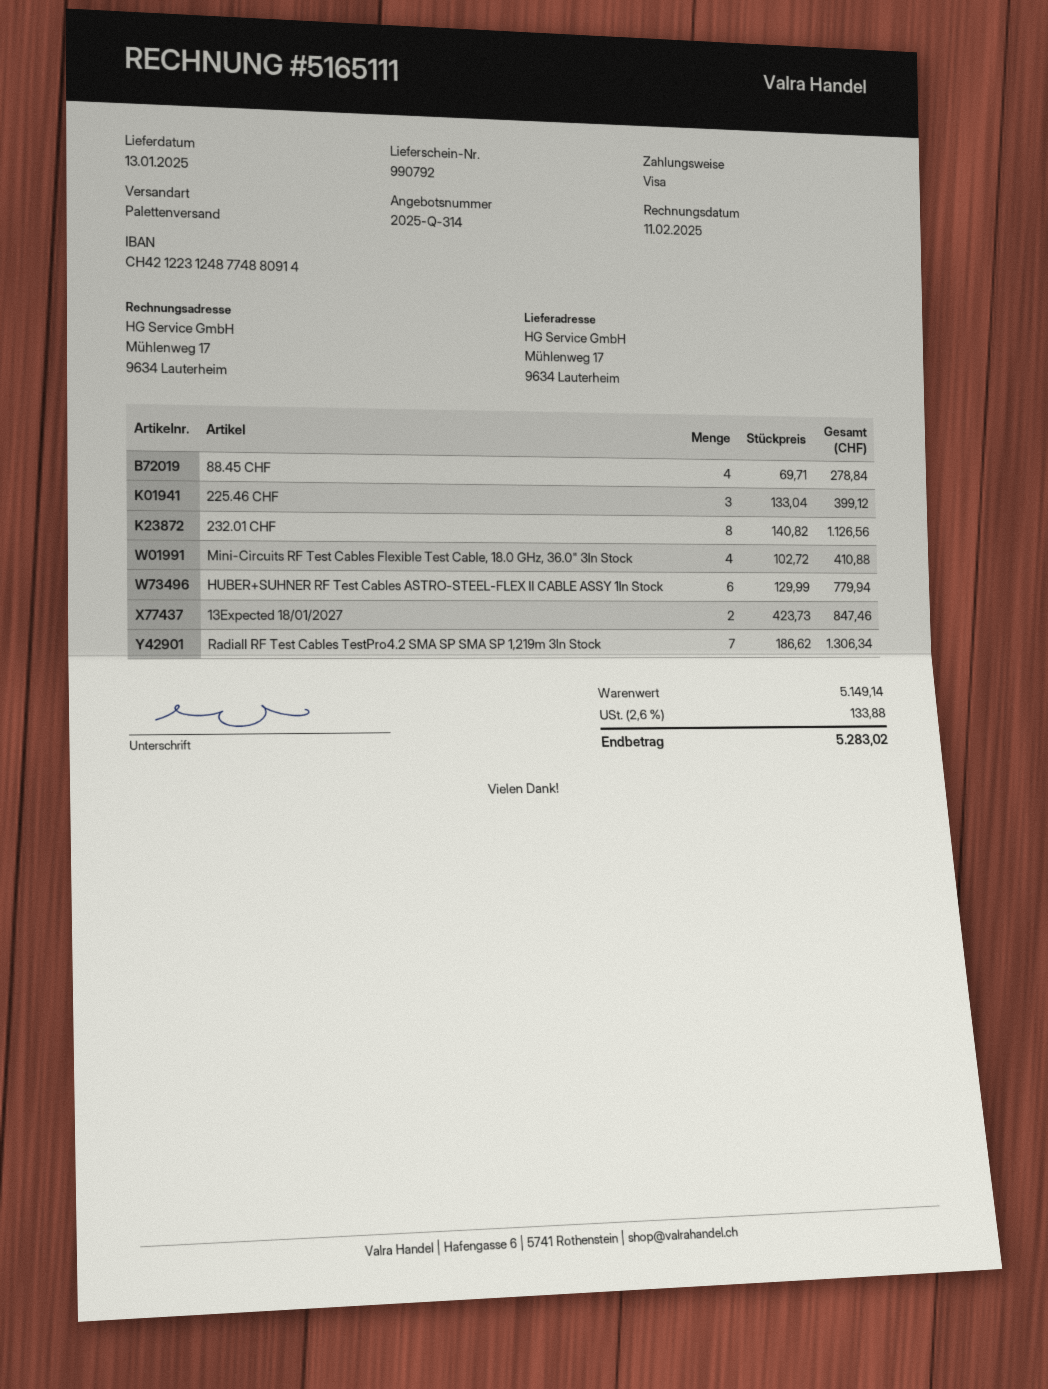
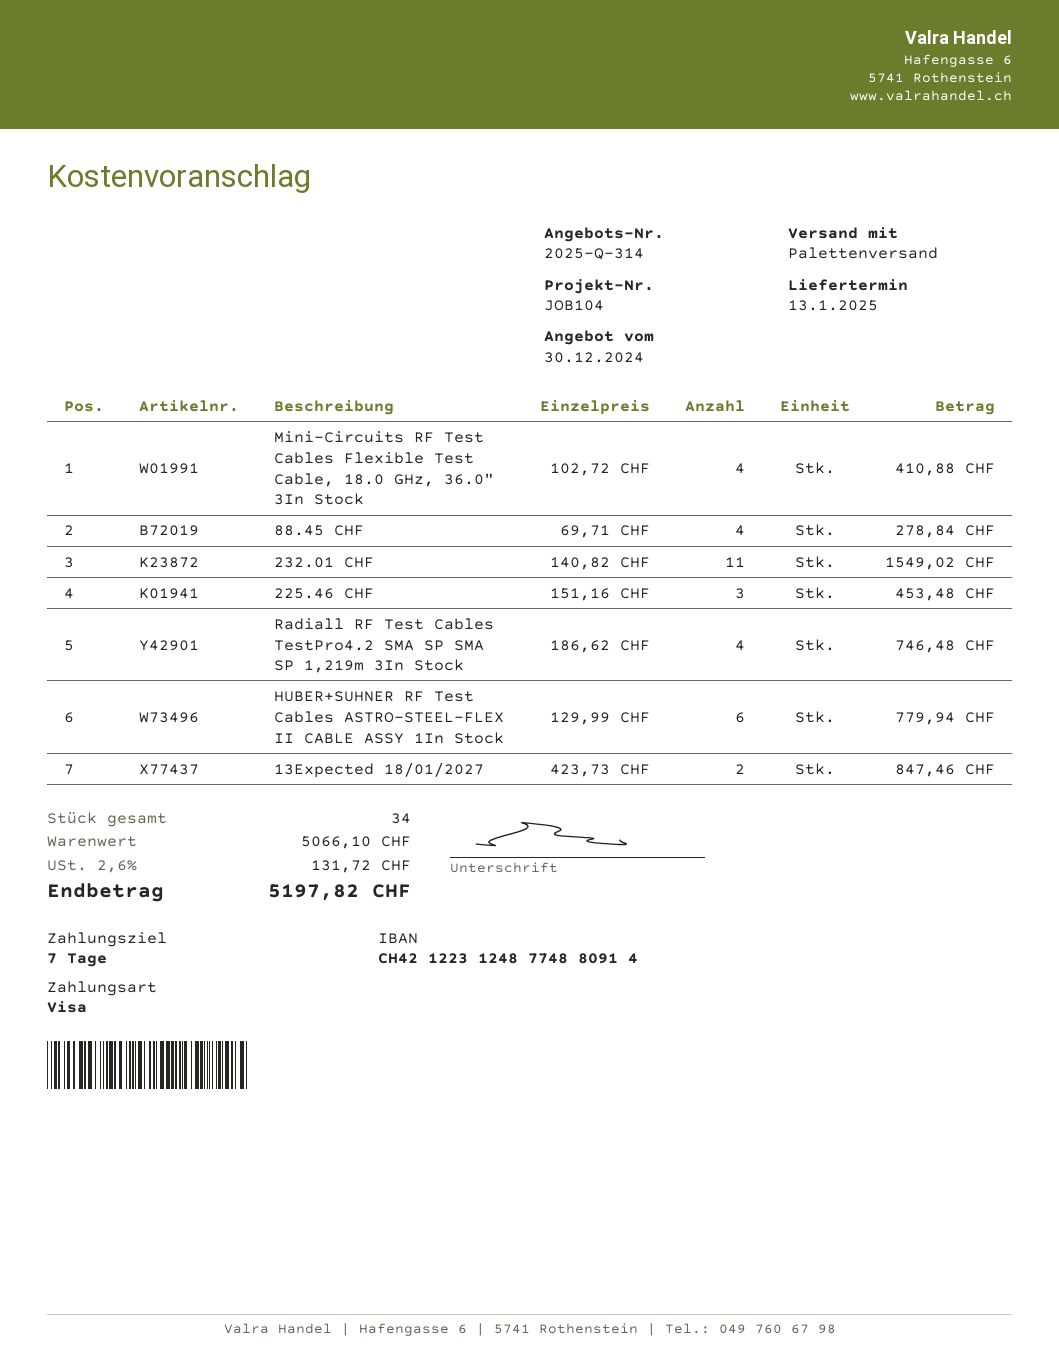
225.46 CHF: 3 x 133.04 = 399.12 -> 3 x 151.16 = 453.48
232.01 CHF: 8 x 140.82 = 1126.56 -> 11 x 140.82 = 1549.02
Radiall RF Test Cables TestPro4.2 SMA SP SMA SP 1,219m 3In Stock: 7 x 186.62 = 1306.34 -> 4 x 186.62 = 746.48
subtotal: 5149.14 -> 5066.10
tax: 2.6% = 133.88 -> 2.6% = 131.72
total: 5283.02 -> 5197.82

